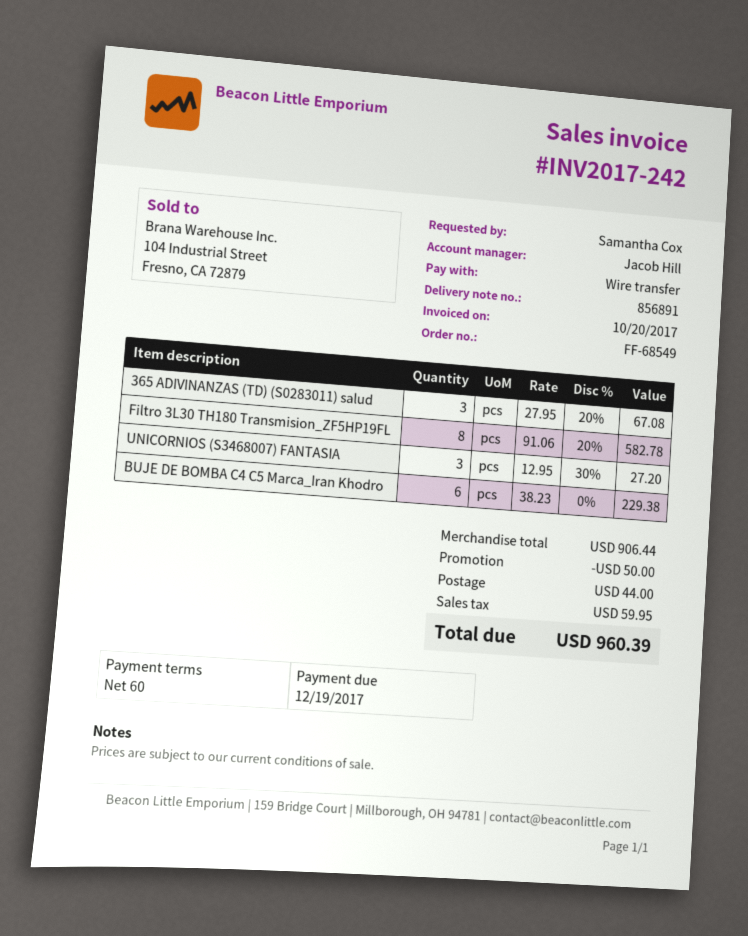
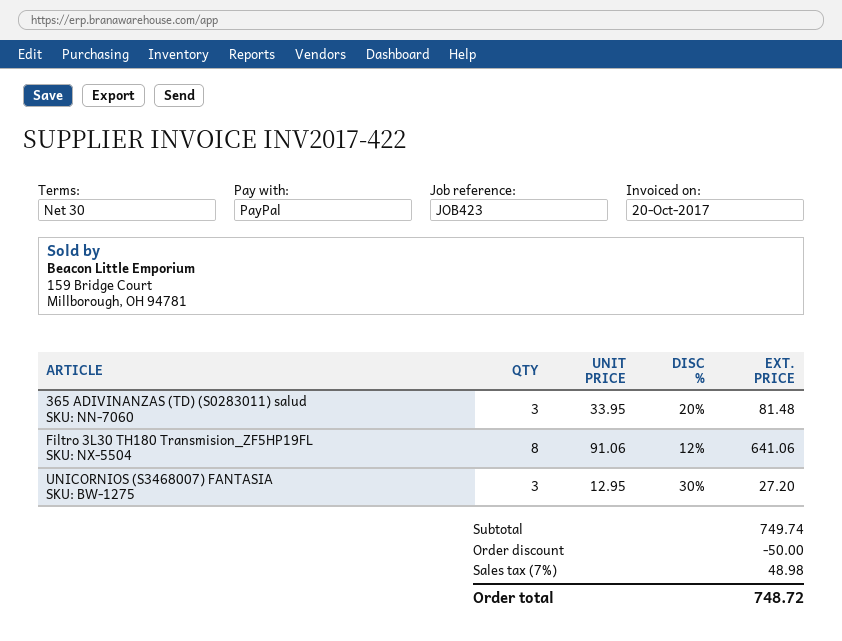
invoice number: INV2017-242 -> INV2017-422
payment terms: 60 days -> 30 days
payment method: bank transfer -> PayPal
365 ADIVINANZAS (TD) (S0283011) salud: 3 x 27.95 - 20% = 67.08 -> 3 x 33.95 - 20% = 81.48
Filtro 3L30 TH180 Transmision_ZF5HP19FL: 8 x 91.06 - 20% = 582.78 -> 8 x 91.06 - 12% = 641.06
BUJE DE BOMBA C4 C5 Marca_Iran Khodro: 6 x 38.23 = 229.38 -> none
subtotal: 906.44 -> 749.74
shipping: 44.00 -> none
tax: 59.95 -> 48.98
total: 960.39 -> 748.72

